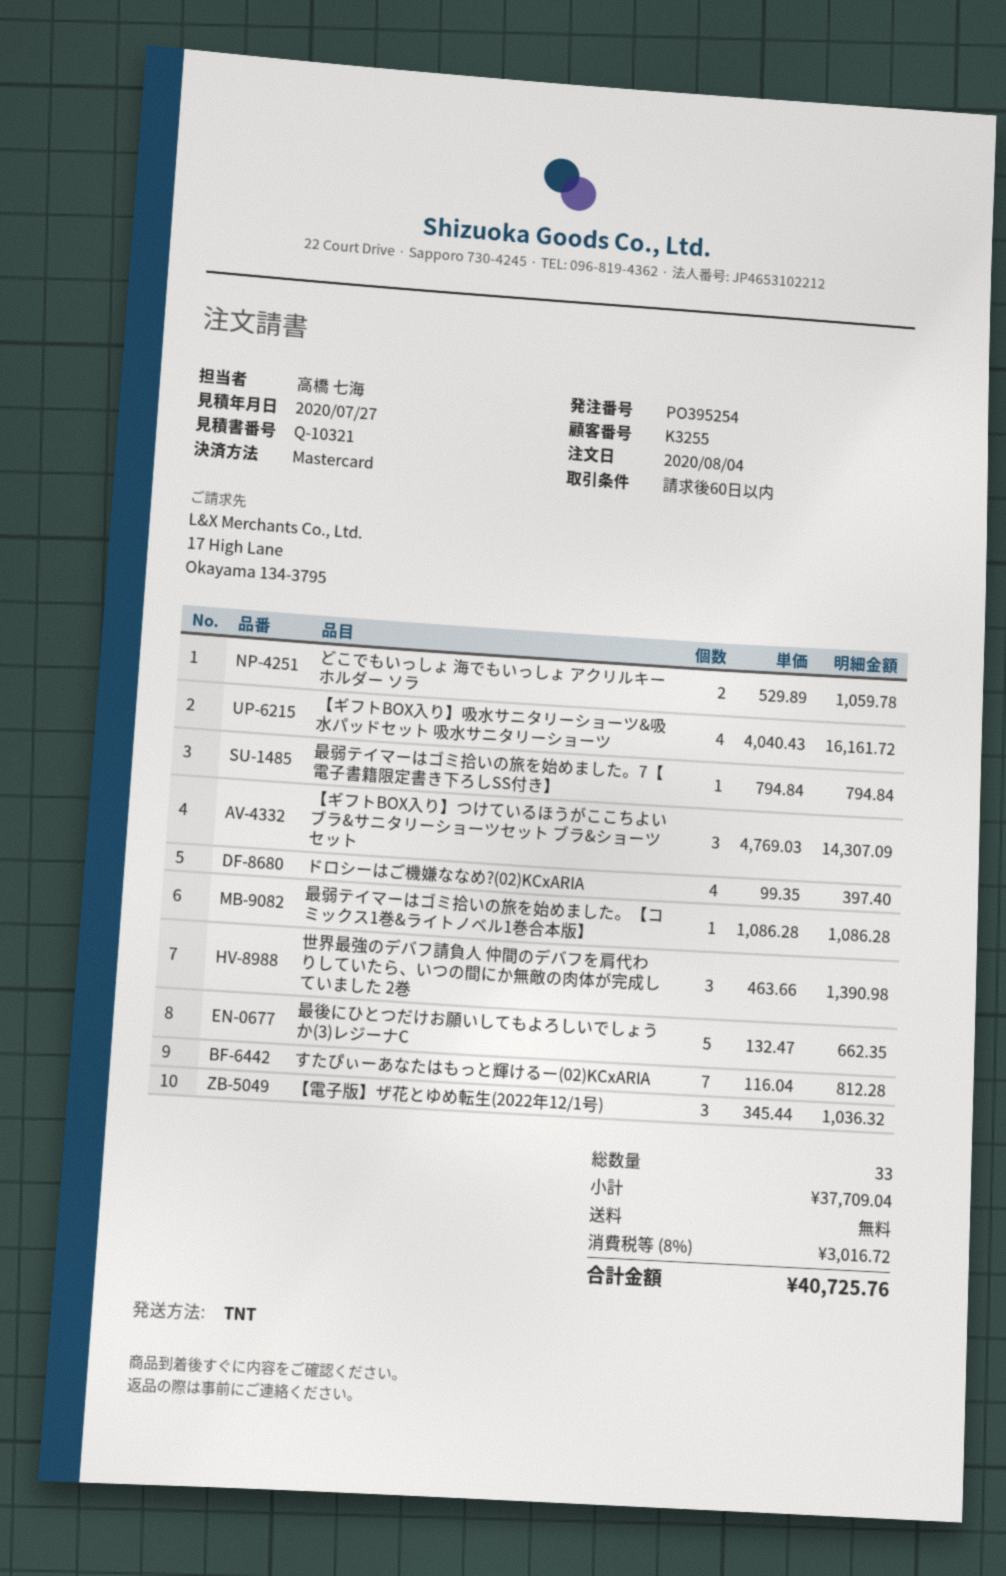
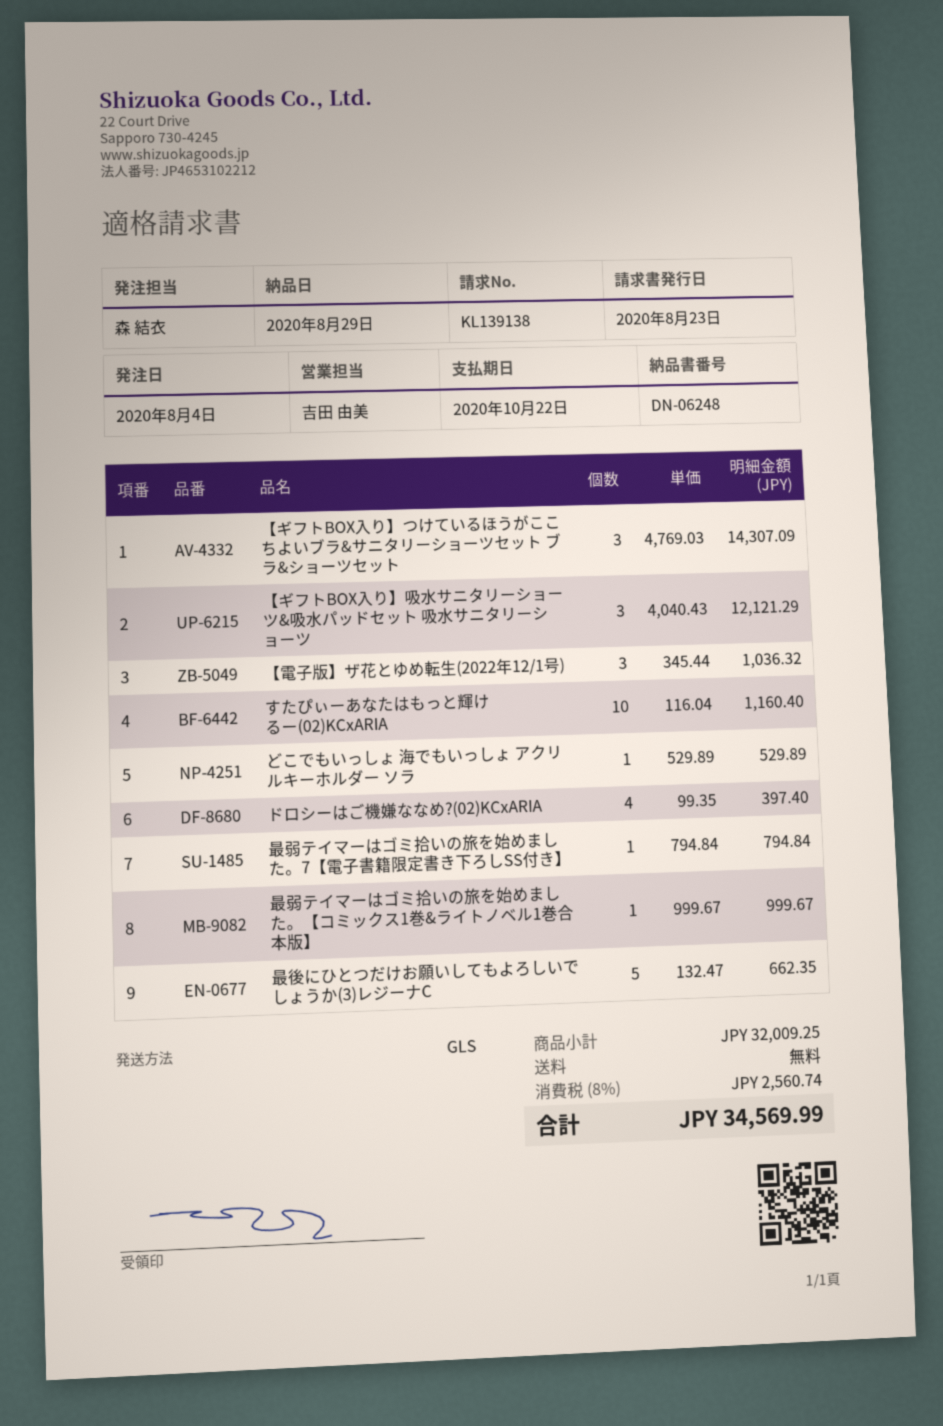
sales rep: 高橋 七海 -> 吉田 由美
shipping method: TNT -> GLS
どこでもいっしょ 海でもいっしょ アクリルキーホルダー ソラ: 2 x 529.89 = 1059.78 -> 1 x 529.89 = 529.89
【ギフトBOX入り】吸水サニタリーショーツ&吸水パッドセット 吸水サニタリーショーツ: 4 x 4040.43 = 16161.72 -> 3 x 4040.43 = 12121.29
最弱テイマーはゴミ拾いの旅を始めました。【コミックス1巻&ライトノベル1巻合本版】: 1 x 1086.28 = 1086.28 -> 1 x 999.67 = 999.67
世界最強のデバフ請負人 仲間のデバフを肩代わりしていたら、いつの間にか無敵の肉体が完成していました 2巻: 3 x 463.66 = 1390.98 -> none
すたぴぃーあなたはもっと輝けるー(02)KCxARIA: 7 x 116.04 = 812.28 -> 10 x 116.04 = 1160.40
subtotal: 37709.04 -> 32009.25
tax: 8% = 3016.72 -> 8% = 2560.74
total: 40725.76 -> 34569.99

